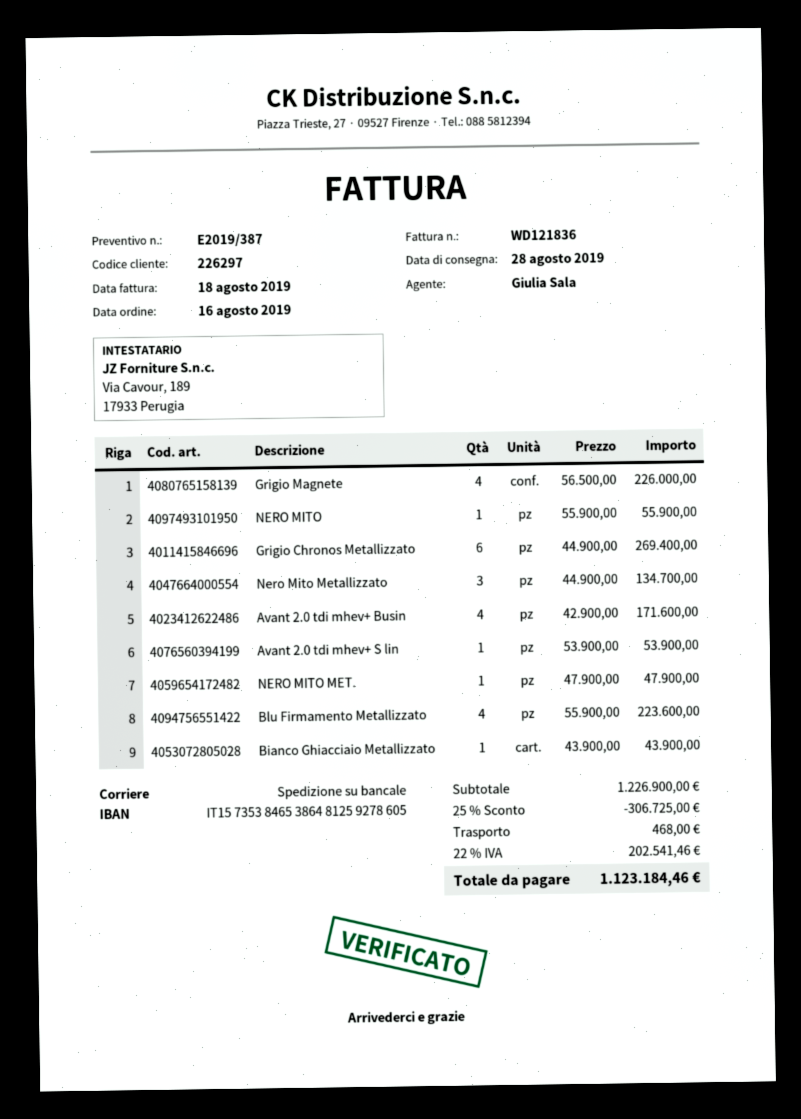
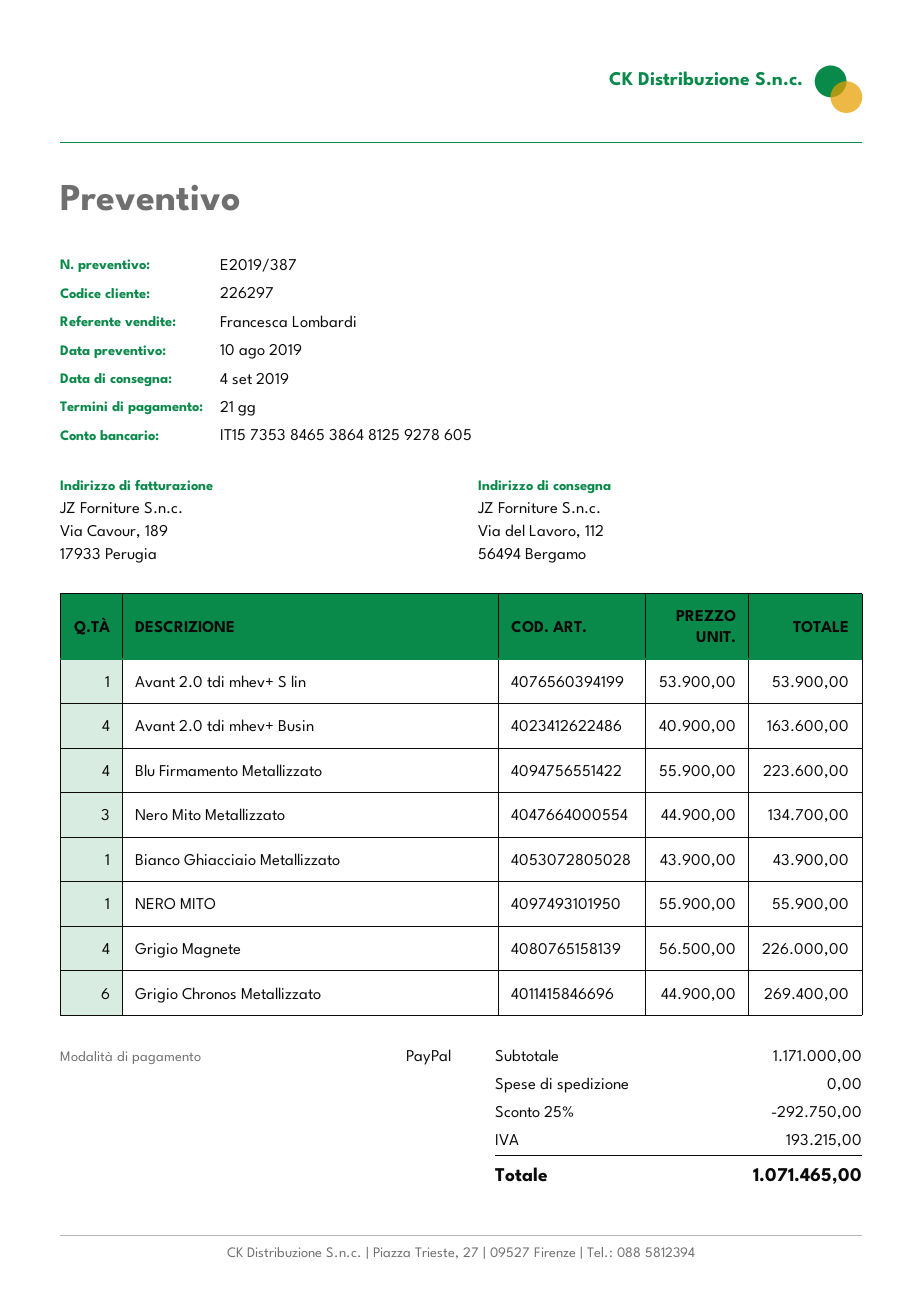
delivery date: 2019-08-28 -> 2019-09-04
sales rep: Giulia Sala -> Francesca Lombardi
Avant 2.0 tdi mhev+ Busin: 4 x 42900.00 = 171600.00 -> 4 x 40900.00 = 163600.00
NERO MITO MET.: 1 x 47900.00 = 47900.00 -> none
subtotal: 1226900.00 -> 1171000.00
discount: 25% = 306725.00 -> 25% = 292750.00
shipping: 468.00 -> 0.00
tax: 202541.46 -> 193215.00
total: 1123184.46 -> 1071465.00

